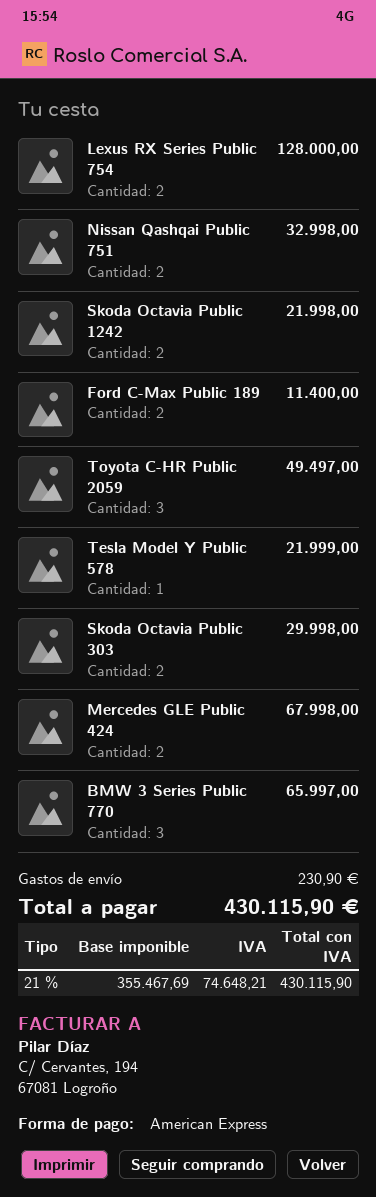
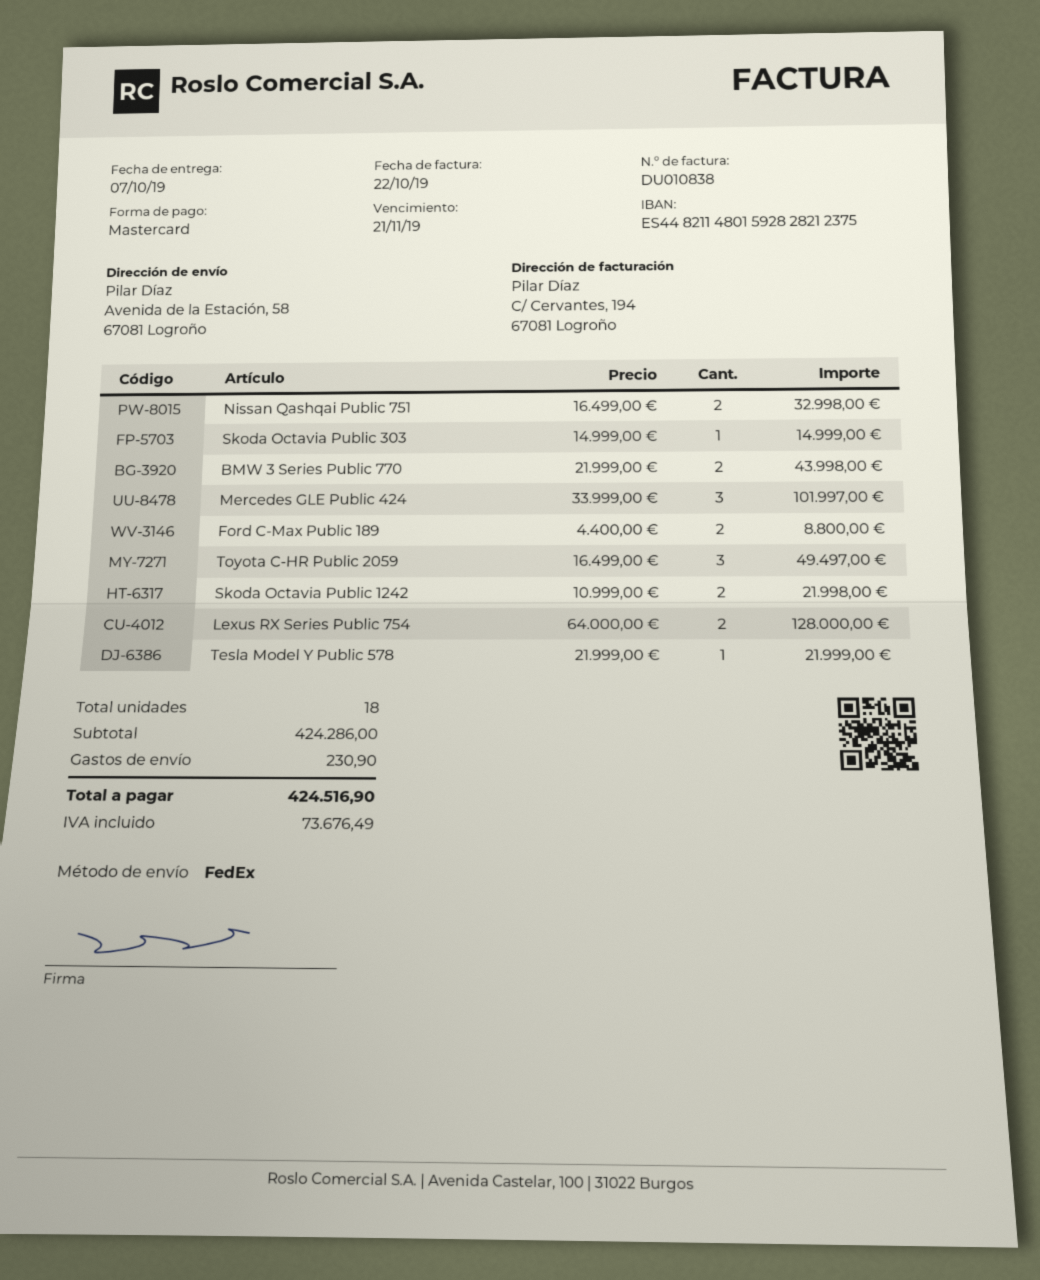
payment method: American Express -> Mastercard
Ford C-Max Public 189: 2 for 11400.00 -> 2 for 8800.00
Skoda Octavia Public 303: 2 for 29998.00 -> 1 for 14999.00
Mercedes GLE Public 424: 2 for 67998.00 -> 3 for 101997.00
BMW 3 Series Public 770: 3 for 65997.00 -> 2 for 43998.00
tax: 74648.21 -> 73676.49
total: 430115.90 -> 424516.90

